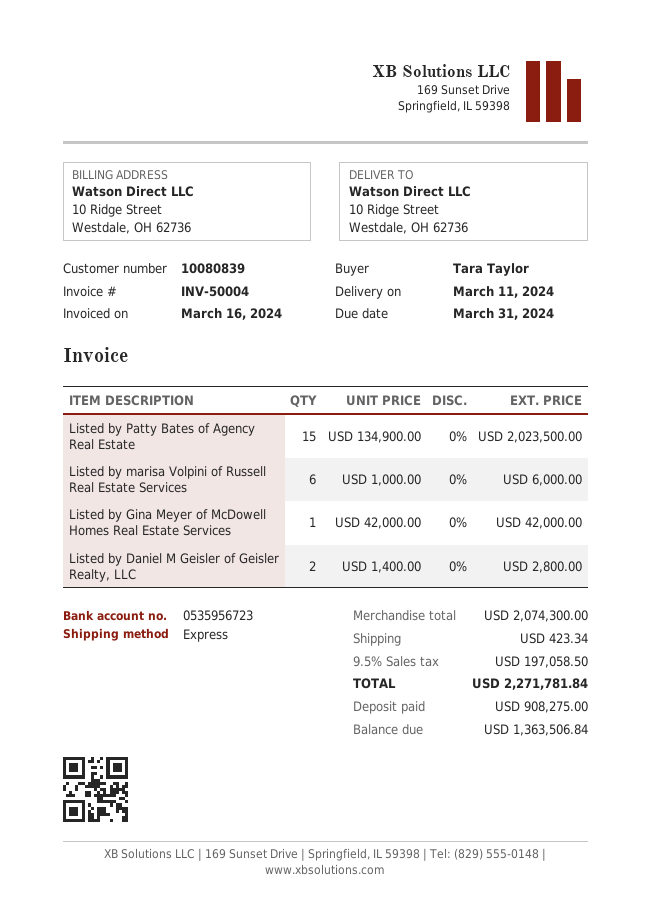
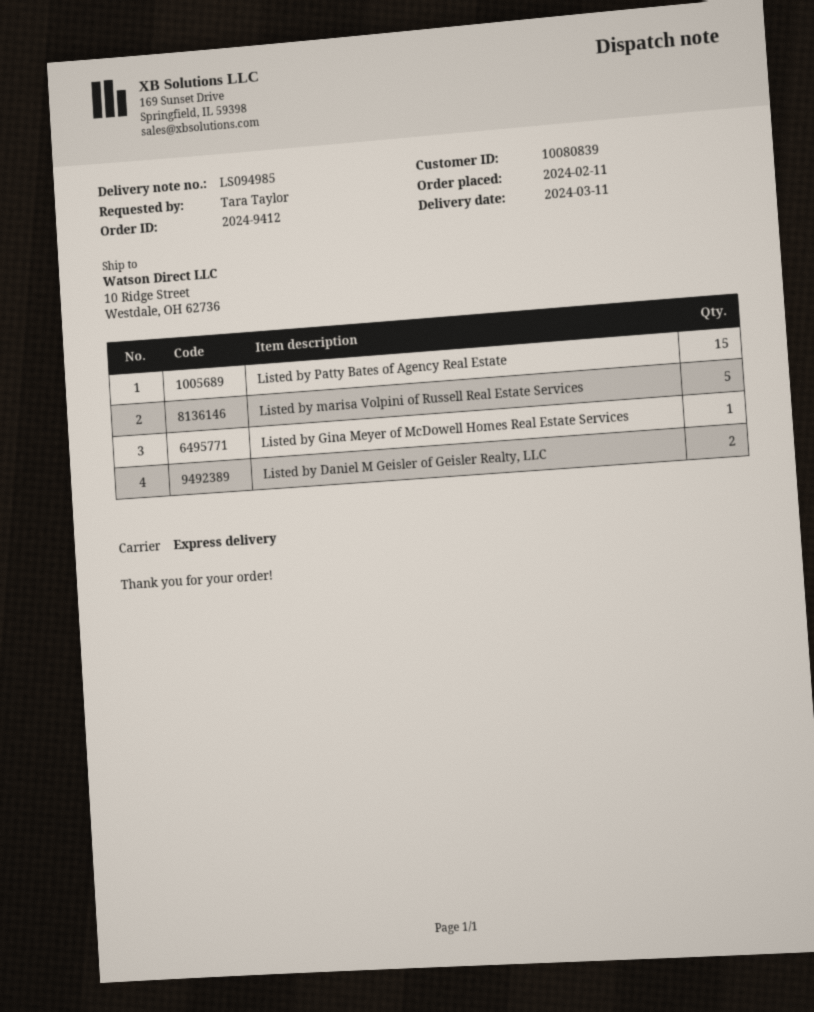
Listed by marisa Volpini of Russell Real Estate Services: 6 -> 5

